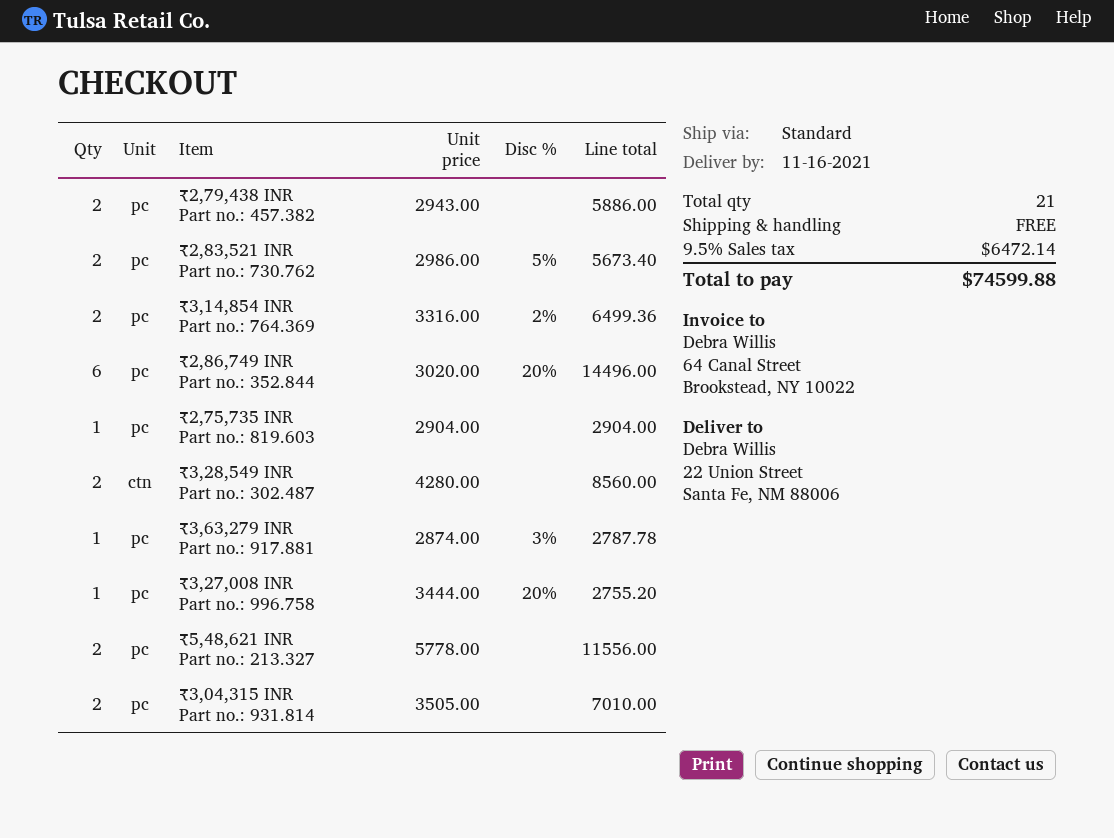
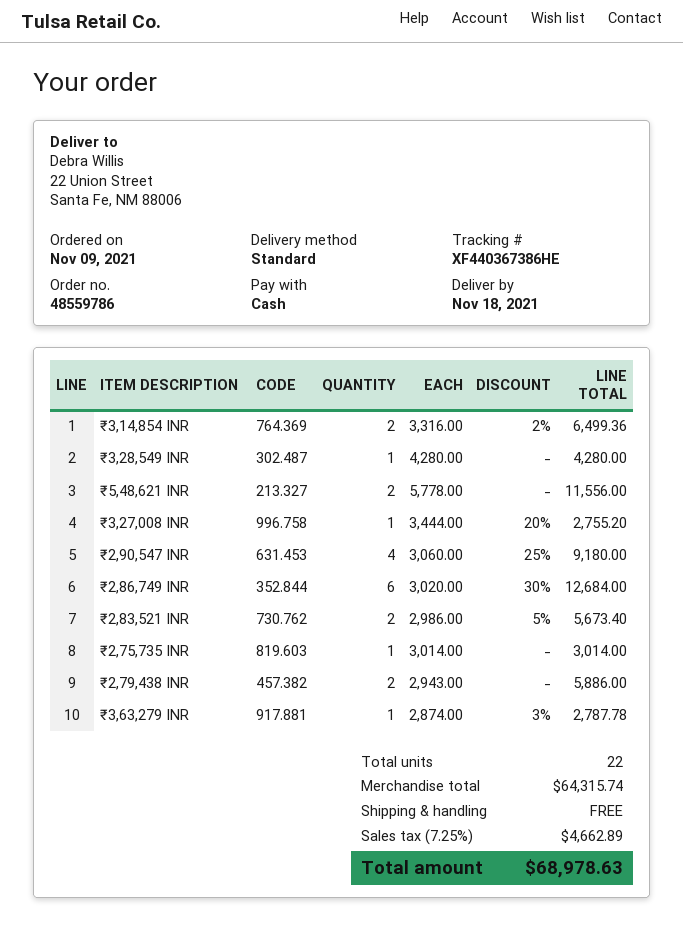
delivery date: 2021-11-16 -> 2021-11-18
₹2,86,749 INR: 6 x 3020.00 - 20% = 14496.00 -> 6 x 3020.00 - 30% = 12684.00
₹2,75,735 INR: 1 x 2904.00 = 2904.00 -> 1 x 3014.00 = 3014.00
₹3,28,549 INR: 2 x 4280.00 = 8560.00 -> 1 x 4280.00 = 4280.00
₹3,04,315 INR: 2 x 3505.00 = 7010.00 -> none
₹2,90,547 INR: none -> 4 x 3060.00 - 25% = 9180.00
total quantity: 21 -> 22
tax: 9.5% = 6472.14 -> 7.25% = 4662.89
total: 74599.88 -> 68978.63

